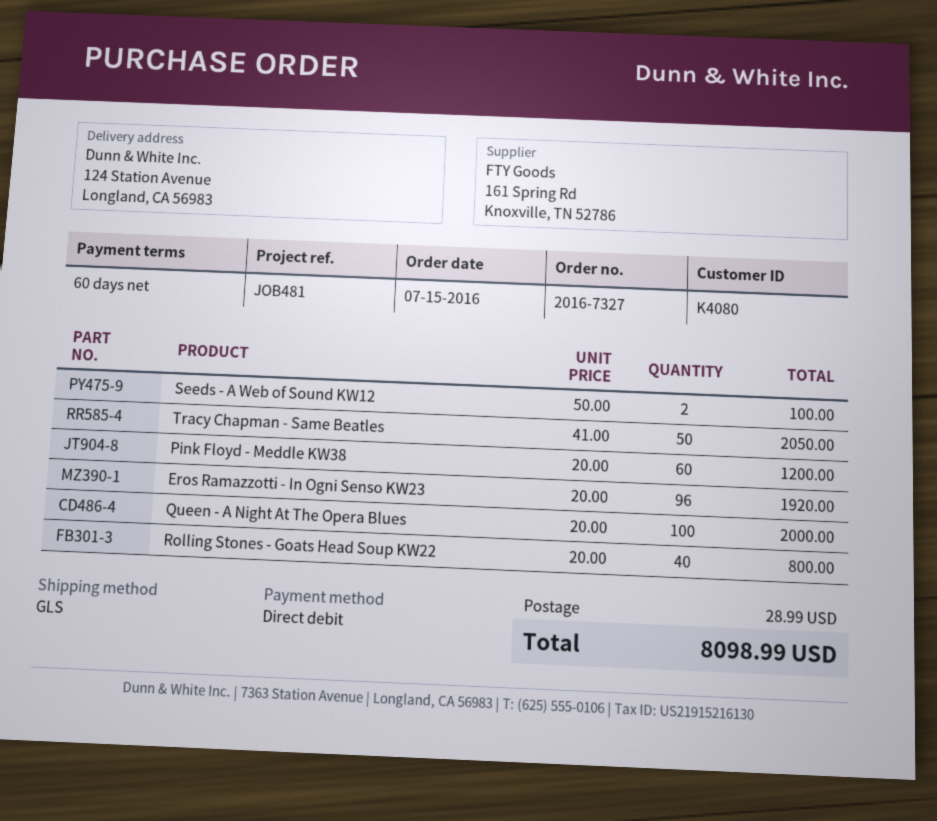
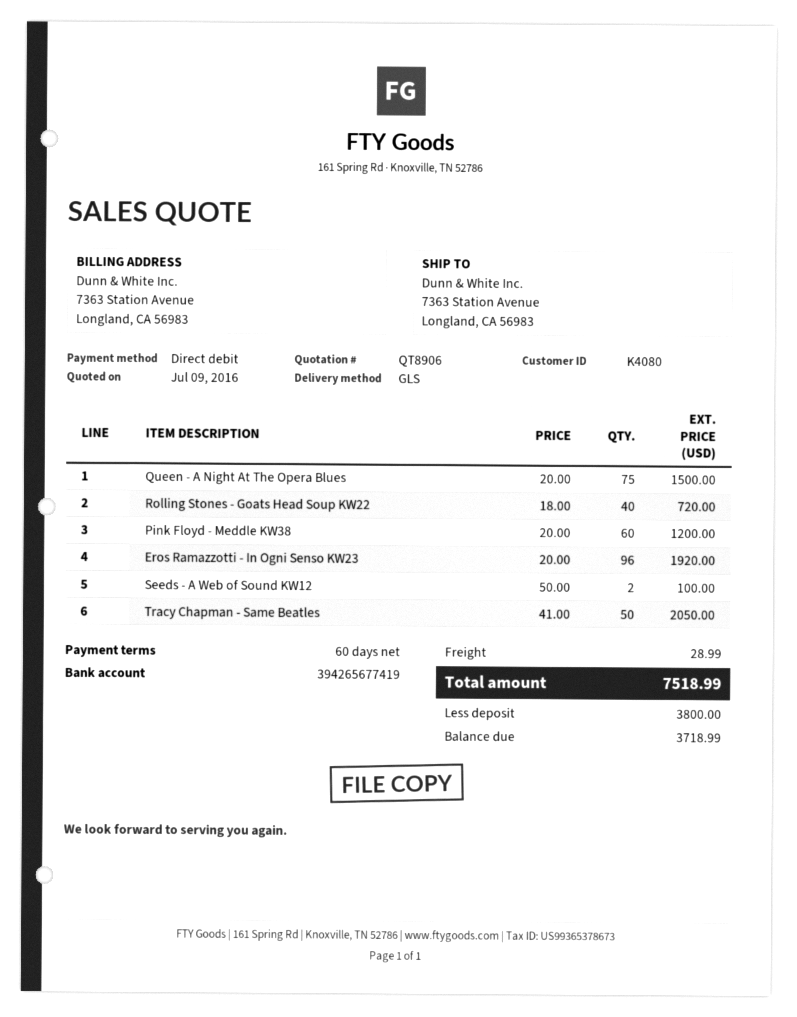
ship to: 124 Station Avenue, Longland, CA 56983 -> 7363 Station Avenue, Longland, CA 56983
Queen - A Night At The Opera Blues: 100 x 20.00 = 2000.00 -> 75 x 20.00 = 1500.00
Rolling Stones - Goats Head Soup KW22: 40 x 20.00 = 800.00 -> 40 x 18.00 = 720.00
total: 8098.99 -> 7518.99

